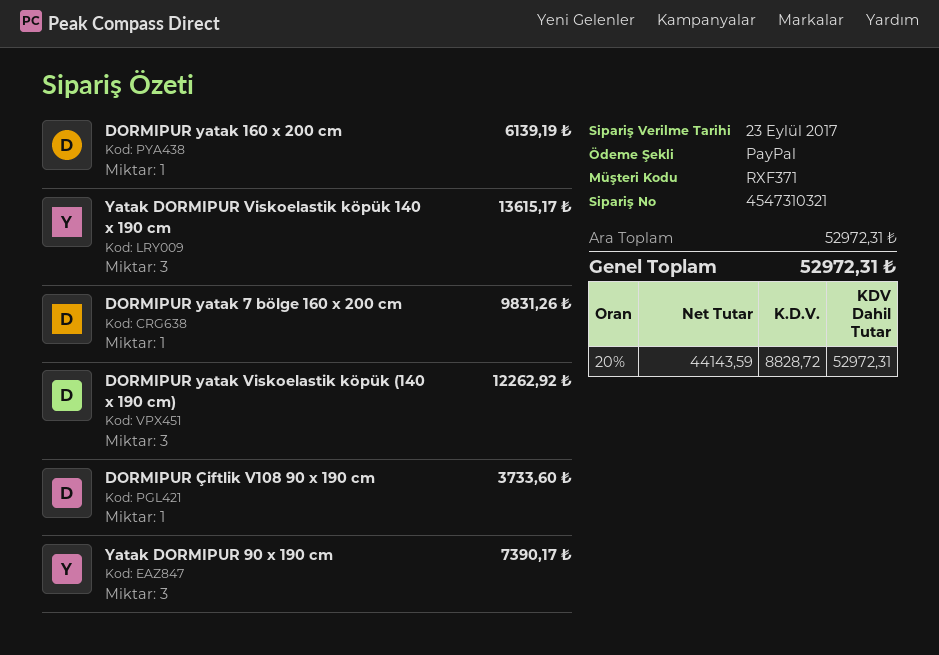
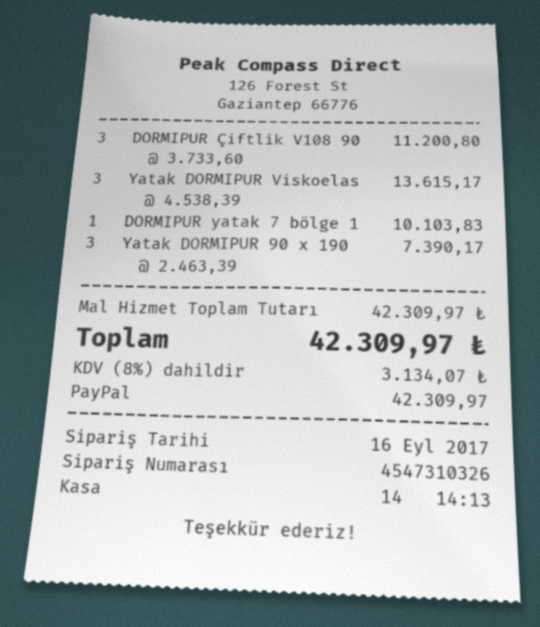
order number: 4547310321 -> 4547310326
order date: 2017-09-23 -> 2017-09-16
DORMIPUR yatak 160 x 200 cm: 1 for 6139.19 -> none
DORMIPUR yatak 7 bölge 160 x 200 cm: 1 for 9831.26 -> 1 for 10103.83
DORMIPUR yatak Viskoelastik köpük (140 x 190 cm): 3 for 12262.92 -> none
DORMIPUR Çiftlik V108 90 x 190 cm: 1 for 3733.60 -> 3 for 11200.80
subtotal: 52972.31 -> 42309.97
tax: 20% = 8828.72 -> 8% = 3134.07
total: 52972.31 -> 42309.97

